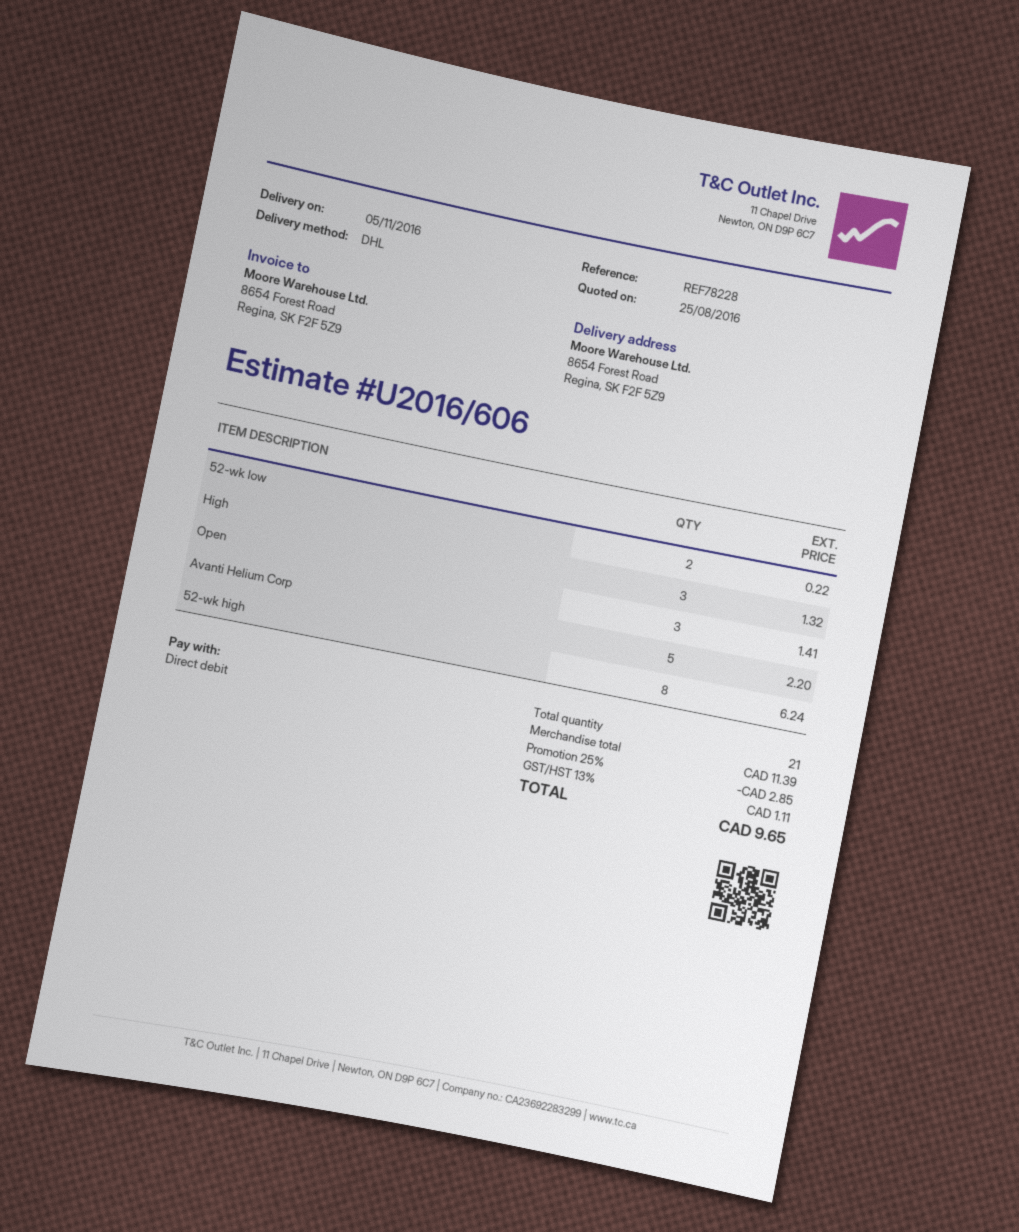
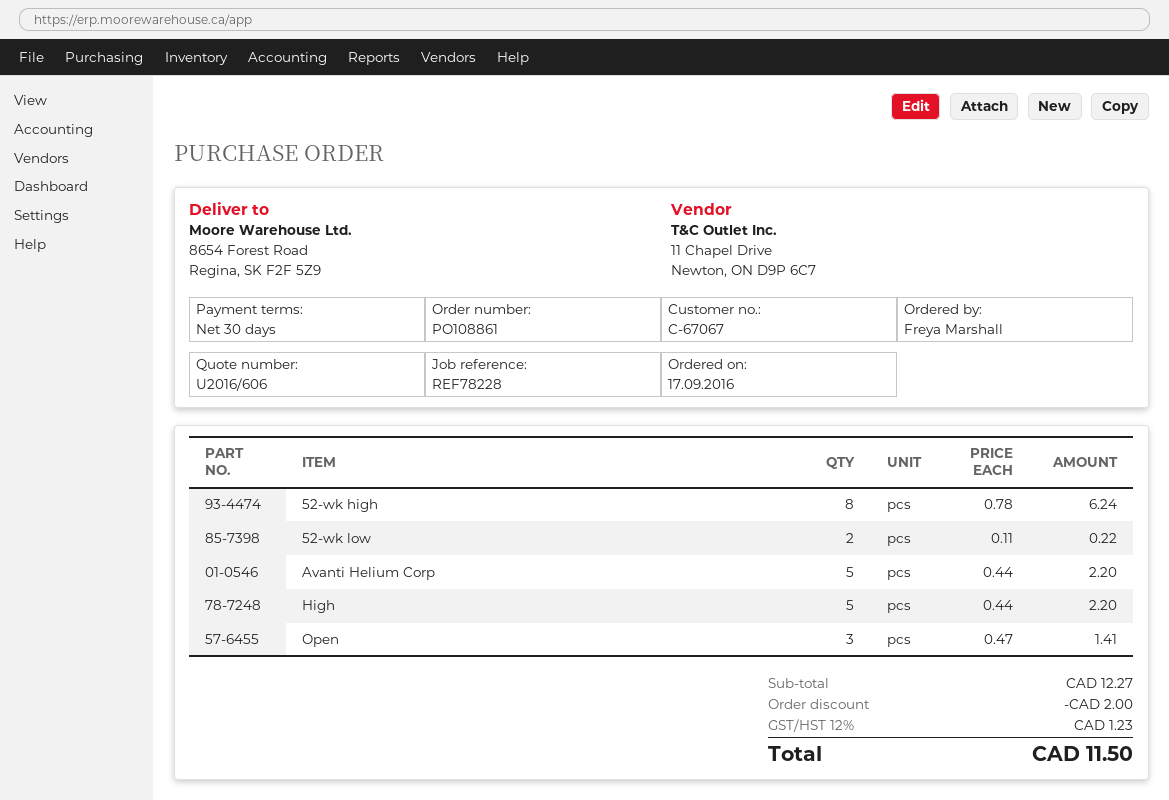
High: 3 for 1.32 -> 5 for 2.20
subtotal: 11.39 -> 12.27
discount: 2.85 -> 2.00
tax: 13% = 1.11 -> 12% = 1.23
total: 9.65 -> 11.50

